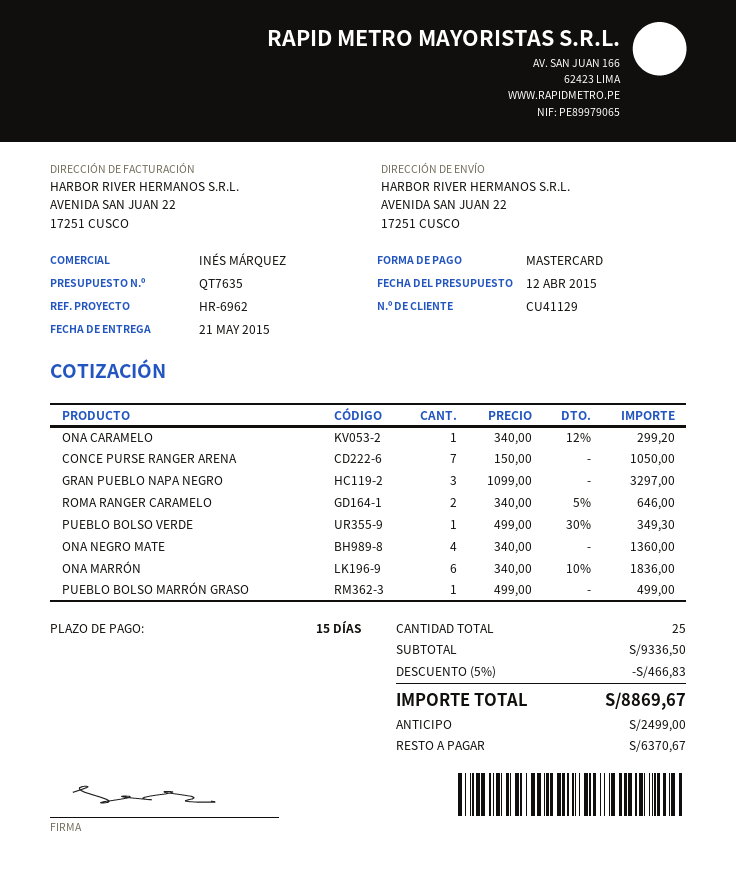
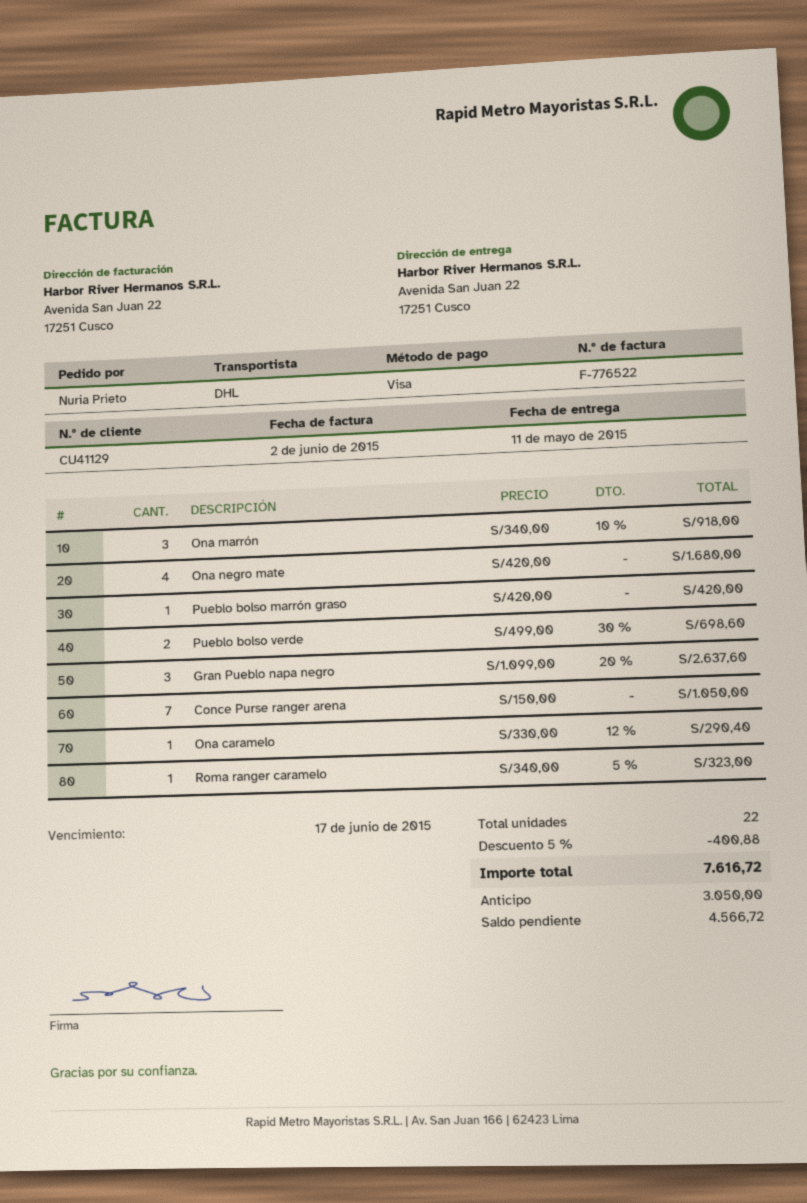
delivery date: 2015-05-21 -> 2015-05-11
payment method: Mastercard -> Visa
ONA CARAMELO: 1 x 340.00 - 12% = 299.20 -> 1 x 330.00 - 12% = 290.40
GRAN PUEBLO NAPA NEGRO: 3 x 1099.00 = 3297.00 -> 3 x 1099.00 - 20% = 2637.60
ROMA RANGER CARAMELO: 2 x 340.00 - 5% = 646.00 -> 1 x 340.00 - 5% = 323.00
PUEBLO BOLSO VERDE: 1 x 499.00 - 30% = 349.30 -> 2 x 499.00 - 30% = 698.60
ONA NEGRO MATE: 4 x 340.00 = 1360.00 -> 4 x 420.00 = 1680.00
ONA MARRÓN: 6 x 340.00 - 10% = 1836.00 -> 3 x 340.00 - 10% = 918.00
PUEBLO BOLSO MARRÓN GRASO: 1 x 499.00 = 499.00 -> 1 x 420.00 = 420.00
total quantity: 25 -> 22
discount: 5% = 466.83 -> 5% = 400.88
total: 8869.67 -> 7616.72
deposit: 2499.00 -> 3050.00
balance: 6370.67 -> 4566.72

